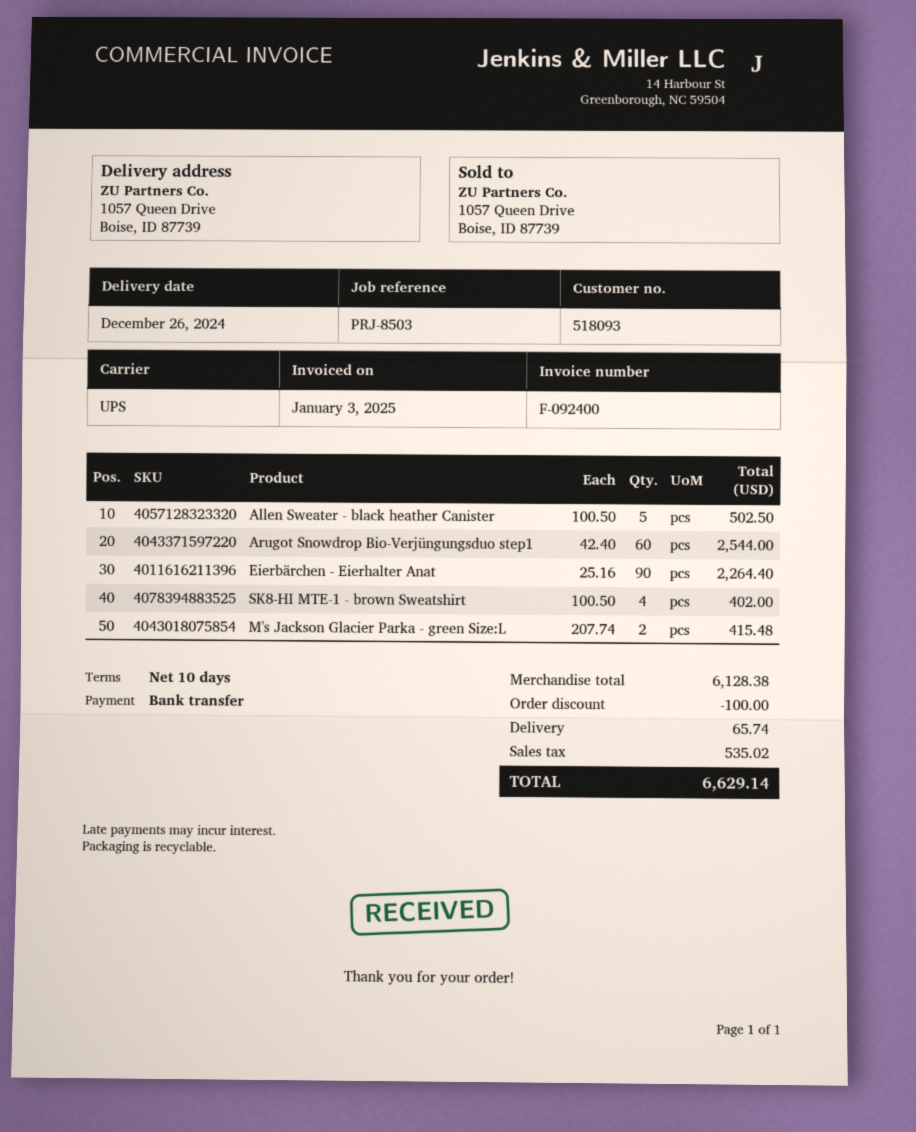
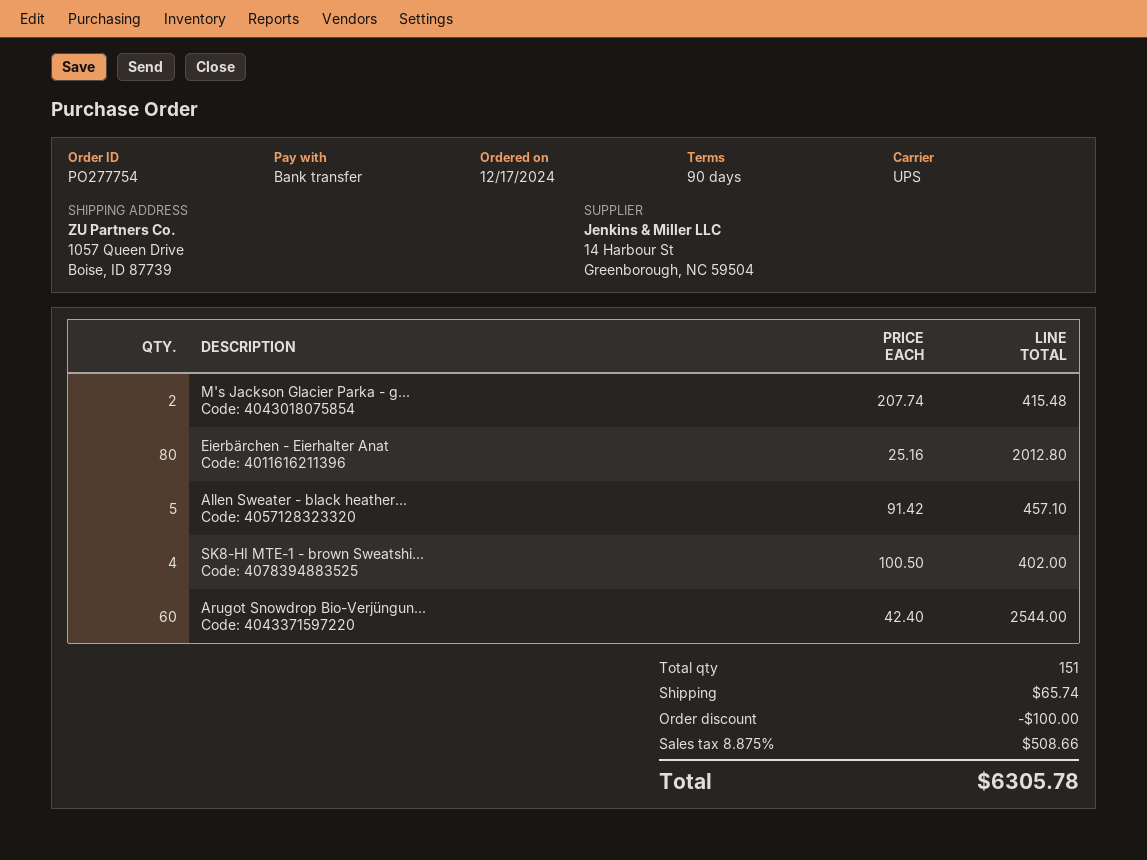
payment terms: 10 days -> 90 days
Allen Sweater - black heather Canister: 5 x 100.50 = 502.50 -> 5 x 91.42 = 457.10
Eierbärchen - Eierhalter Anat: 90 x 25.16 = 2264.40 -> 80 x 25.16 = 2012.80
tax: 535.02 -> 508.66
total: 6629.14 -> 6305.78

